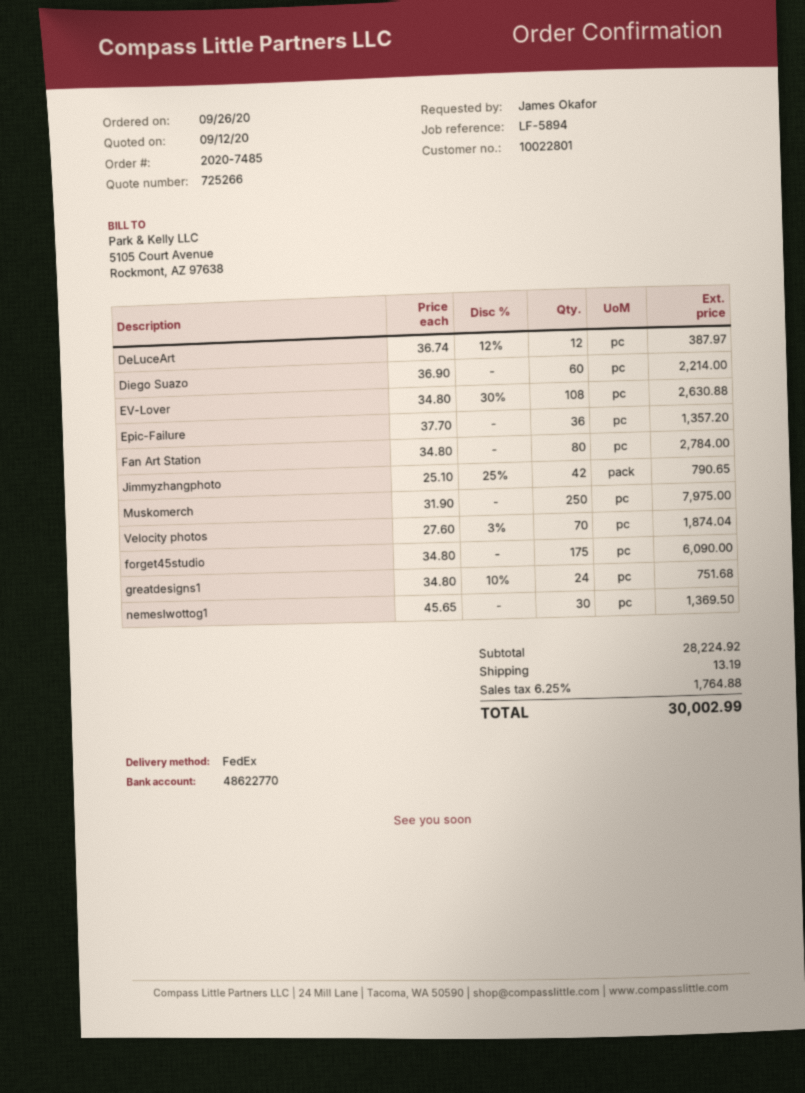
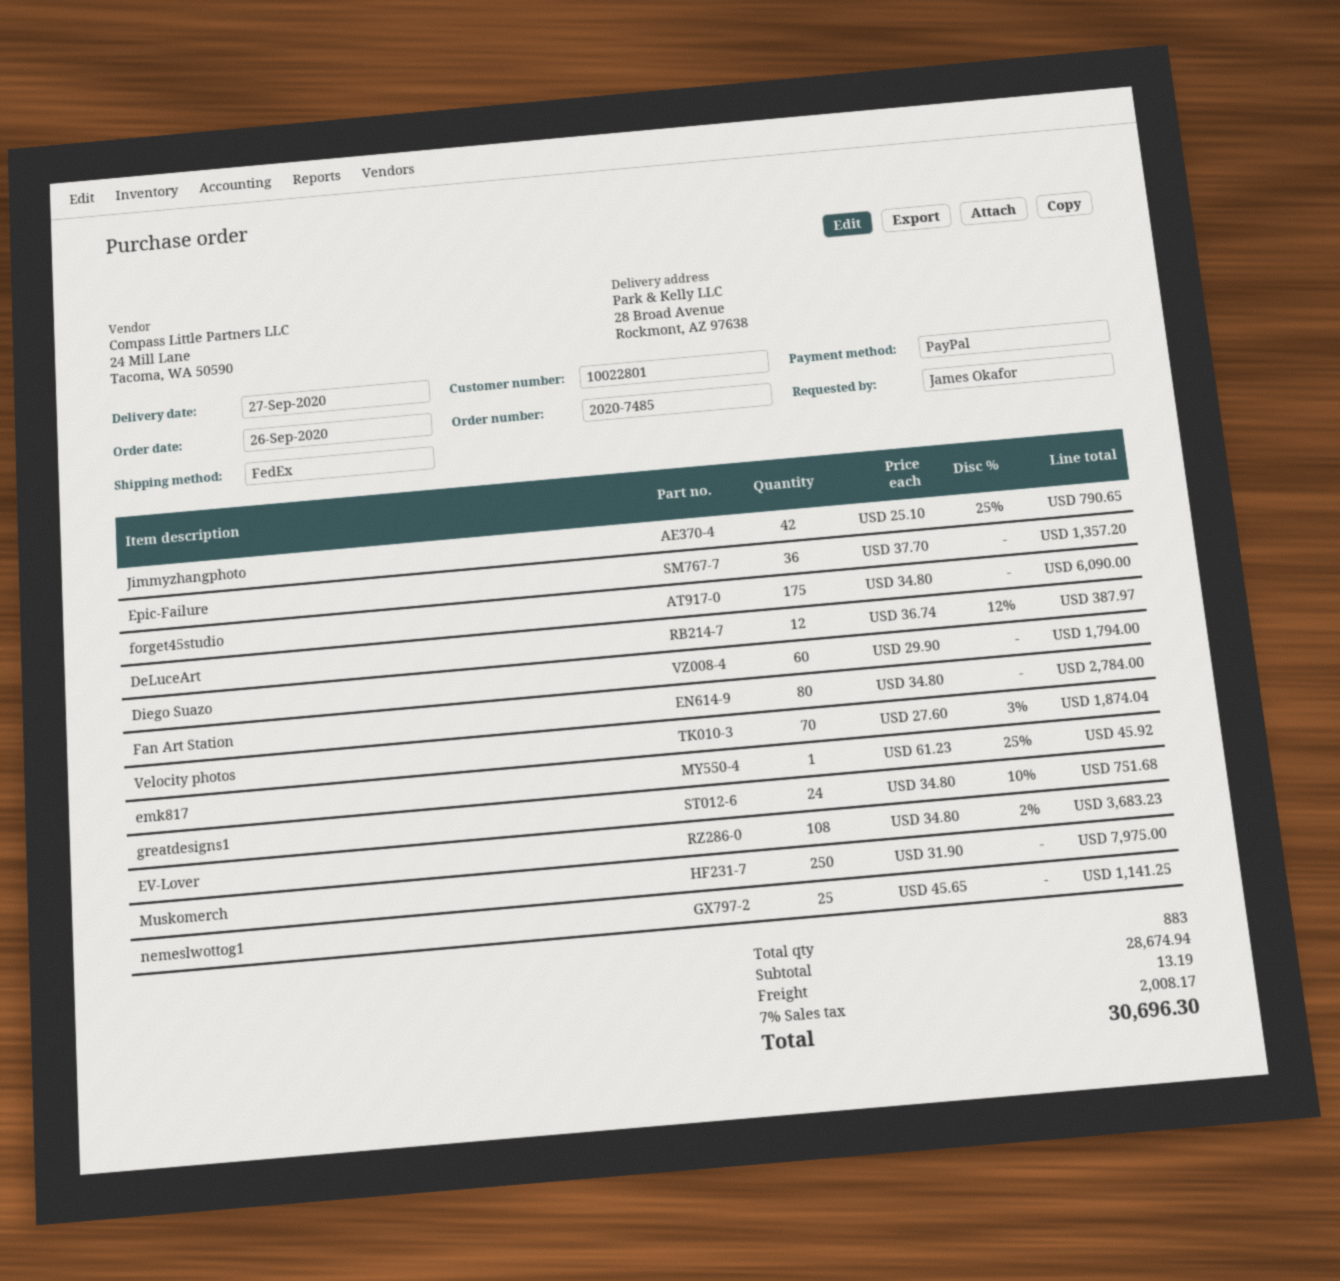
Diego Suazo: 60 x 36.90 = 2214.00 -> 60 x 29.90 = 1794.00
EV-Lover: 108 x 34.80 - 30% = 2630.88 -> 108 x 34.80 - 2% = 3683.23
nemeslwottog1: 30 x 45.65 = 1369.50 -> 25 x 45.65 = 1141.25
emk817: none -> 1 x 61.23 - 25% = 45.92
subtotal: 28224.92 -> 28674.94
tax: 6.25% = 1764.88 -> 7% = 2008.17
total: 30002.99 -> 30696.30

